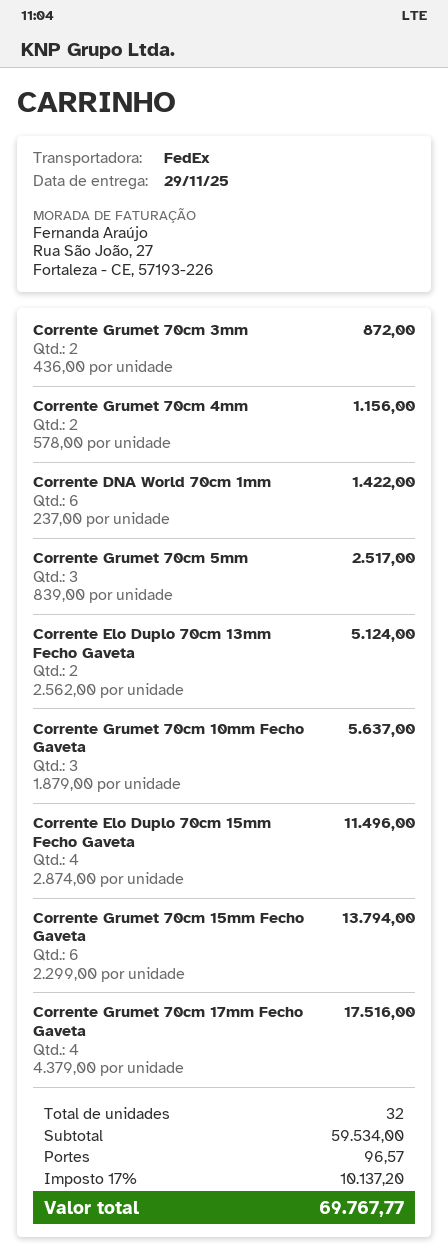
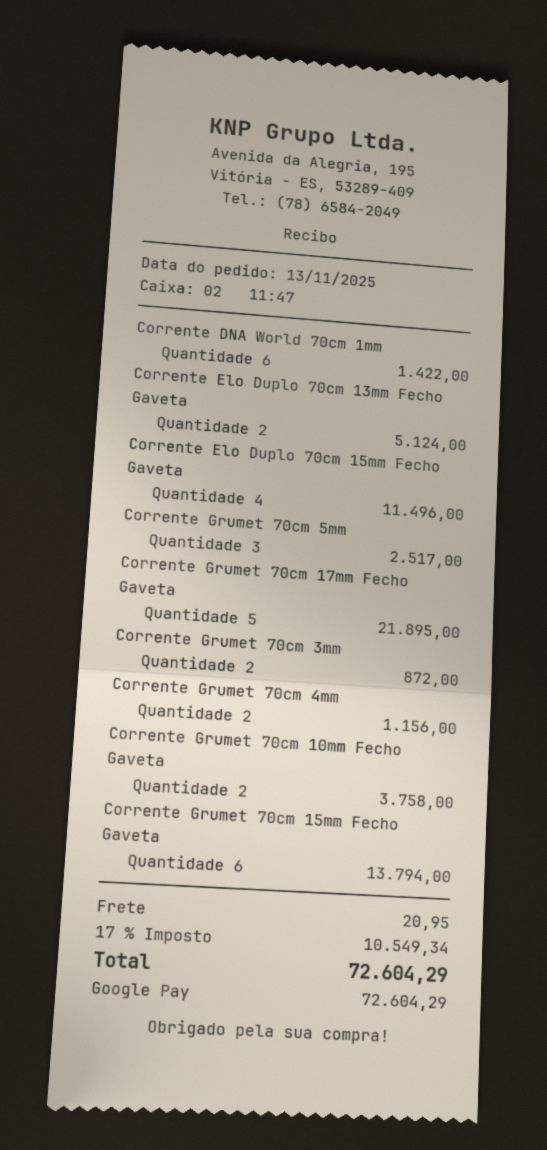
Corrente Grumet 70cm 10mm Fecho Gaveta: 3 for 5637.00 -> 2 for 3758.00
Corrente Grumet 70cm 17mm Fecho Gaveta: 4 for 17516.00 -> 5 for 21895.00
shipping: 96.57 -> 20.95
tax: 17% = 10137.20 -> 17% = 10549.34
total: 69767.77 -> 72604.29

